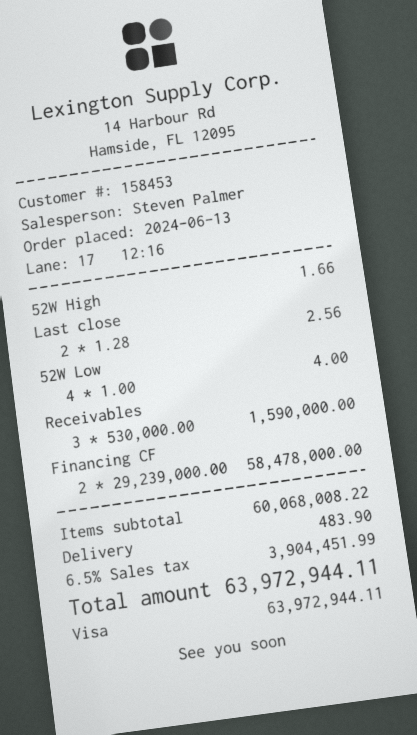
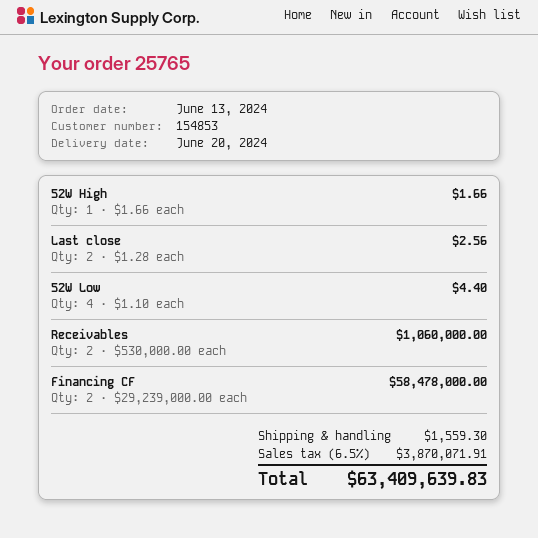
customer number: 158453 -> 154853
52W Low: 4 x 1.00 = 4.00 -> 4 x 1.10 = 4.40
Receivables: 3 x 530000.00 = 1590000.00 -> 2 x 530000.00 = 1060000.00
shipping: 483.90 -> 1559.30
tax: 6.5% = 3904451.99 -> 6.5% = 3870071.91
total: 63972944.11 -> 63409639.83

